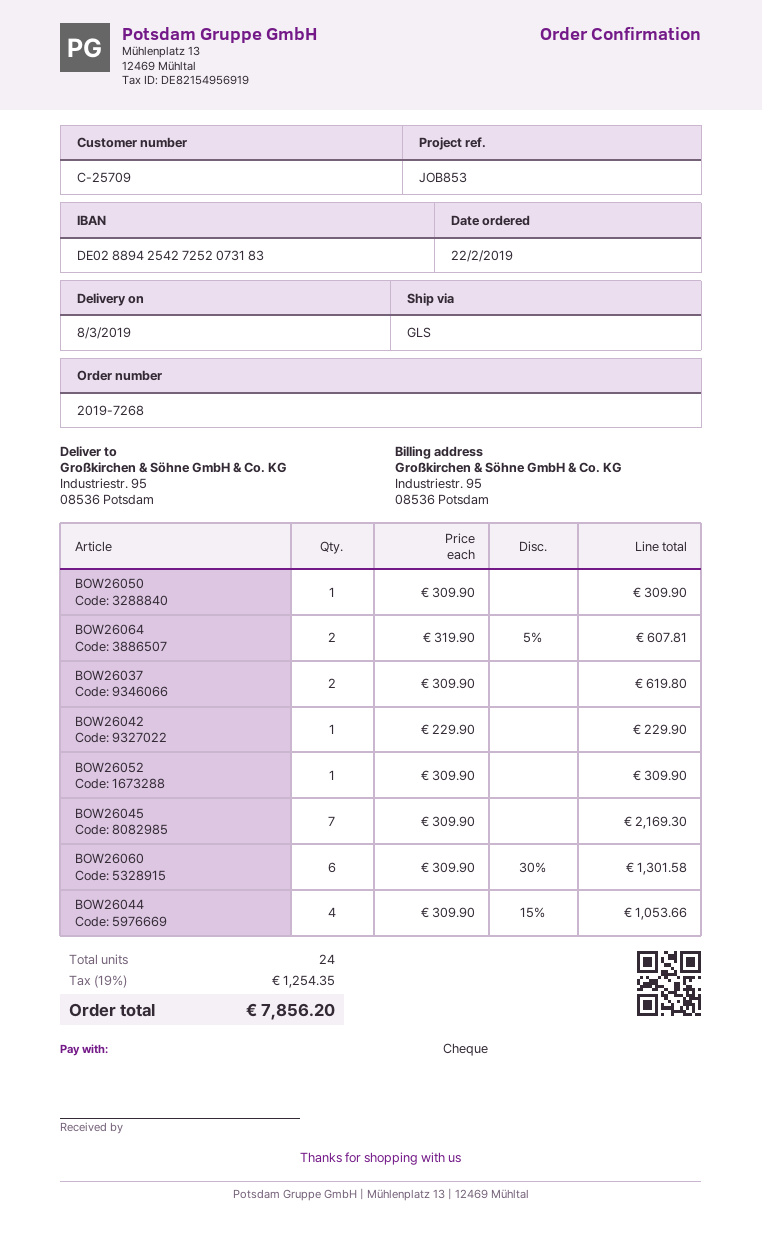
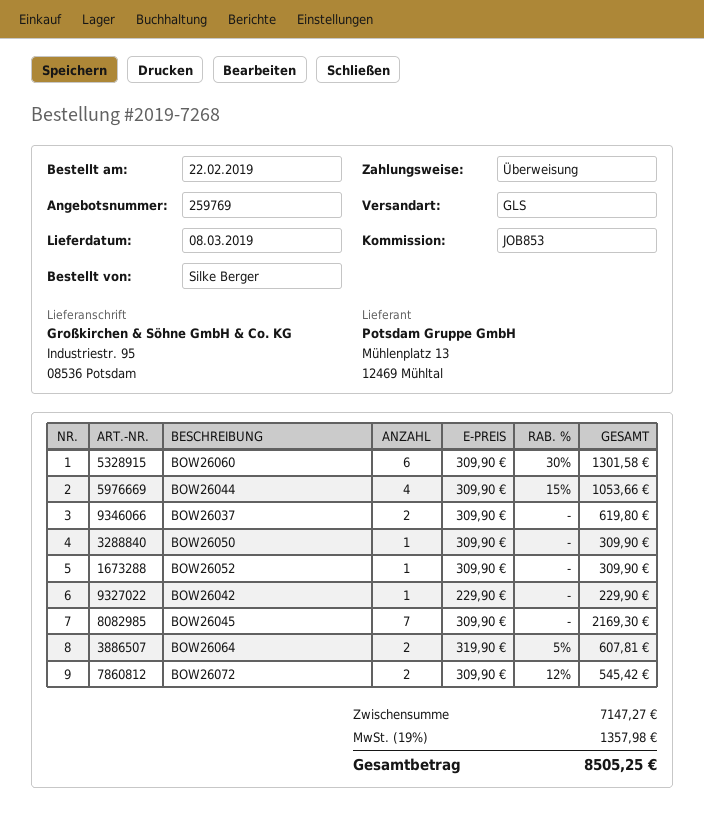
payment method: cheque -> bank transfer
BOW26072: none -> 2 x 309.90 - 12% = 545.42
tax: 19% = 1254.35 -> 19% = 1357.98
total: 7856.20 -> 8505.25

